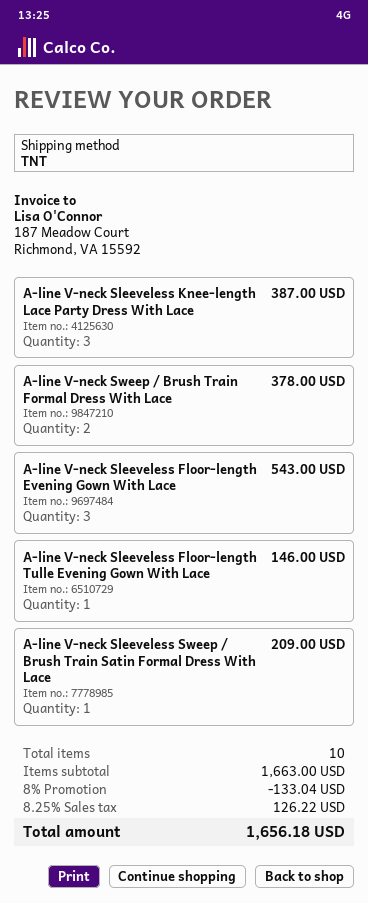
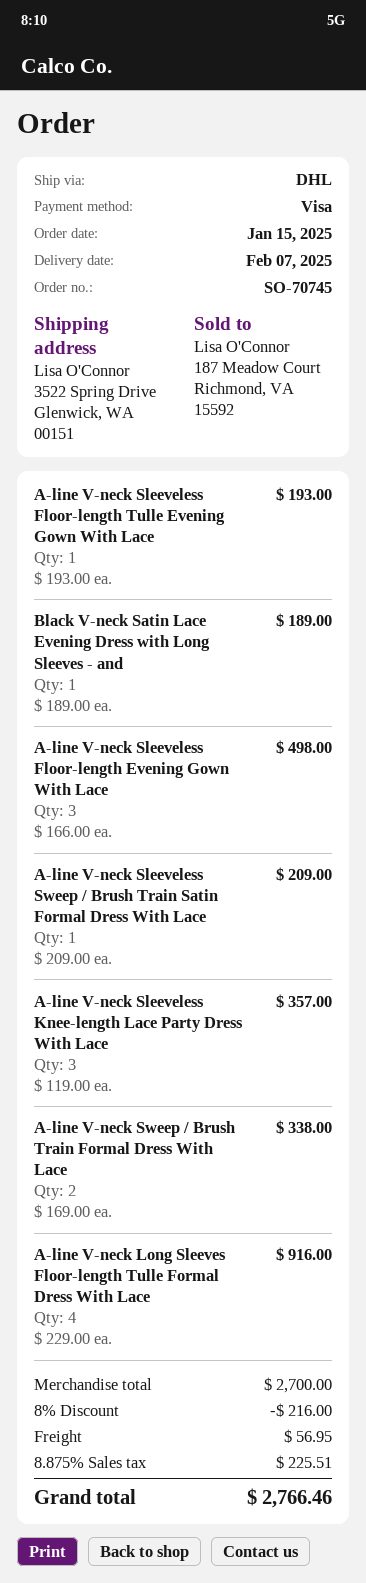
shipping method: TNT -> DHL
A-line V-neck Sleeveless Knee-length Lace Party Dress With Lace: 3 for 387.00 -> 3 for 357.00
A-line V-neck Sweep / Brush Train Formal Dress With Lace: 2 for 378.00 -> 2 for 338.00
A-line V-neck Sleeveless Floor-length Evening Gown With Lace: 3 for 543.00 -> 3 for 498.00
A-line V-neck Sleeveless Floor-length Tulle Evening Gown With Lace: 1 for 146.00 -> 1 for 193.00
Black V-neck Satin Lace Evening Dress with Long Sleeves - and: none -> 1 for 189.00
A-line V-neck Long Sleeves Floor-length Tulle Formal Dress With Lace: none -> 4 for 916.00
subtotal: 1663.00 -> 2700.00
discount: 8% = 133.04 -> 8% = 216.00
shipping: none -> 56.95
tax: 8.25% = 126.22 -> 8.875% = 225.51
total: 1656.18 -> 2766.46

